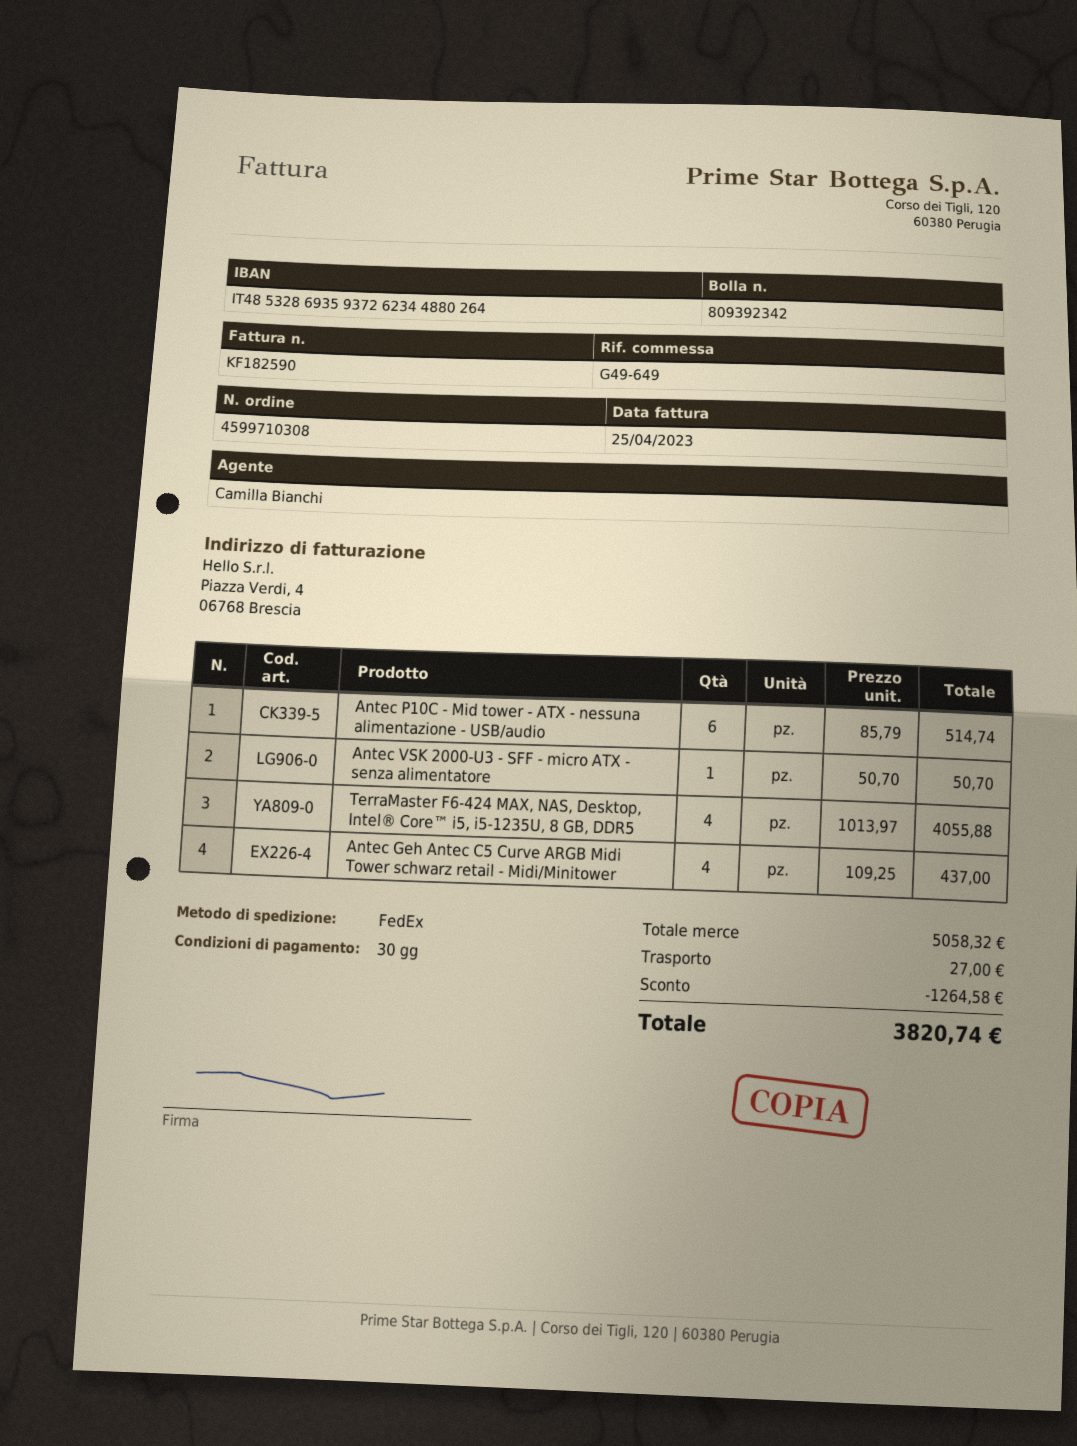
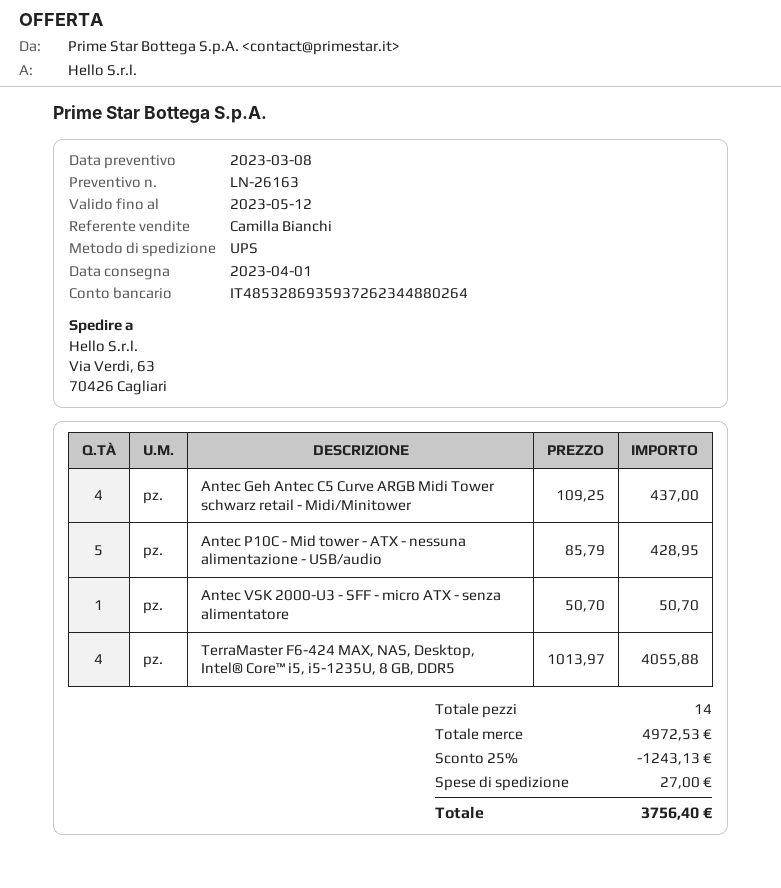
shipping method: FedEx -> UPS
Antec P10C - Mid tower - ATX - nessuna alimentazione - USB/audio: 6 x 85.79 = 514.74 -> 5 x 85.79 = 428.95
subtotal: 5058.32 -> 4972.53
discount: 1264.58 -> 1243.13
total: 3820.74 -> 3756.40

